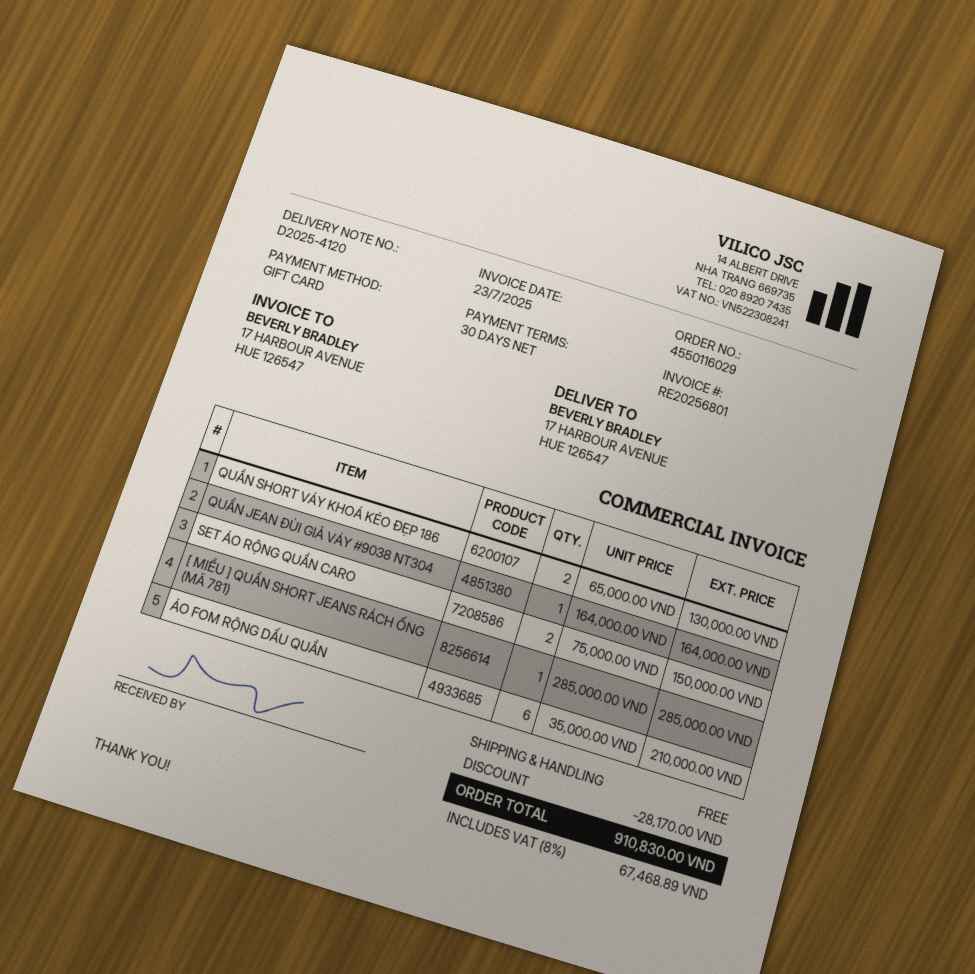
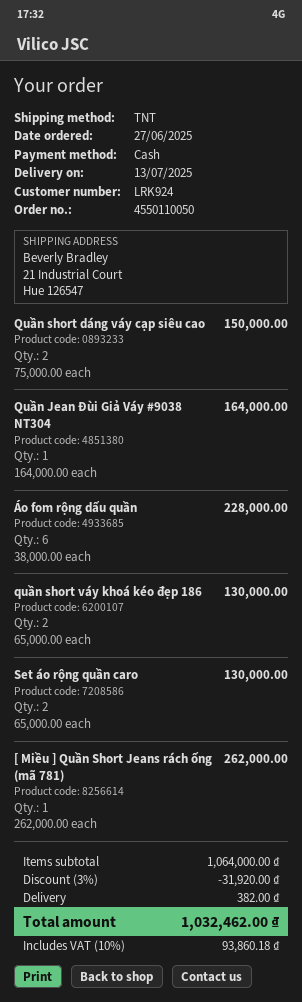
order number: 4550116029 -> 4550110050
payment method: gift card -> cash
ship to: 17 HARBOUR AVENUE, HUE 126547 -> 21 Industrial Court, Hue 126547
SET ÁO RỘNG QUẦN CARO: 2 x 75000.00 = 150000.00 -> 2 x 65000.00 = 130000.00
[ MIỀU ] QUẦN SHORT JEANS RÁCH ỐNG (MÃ 781): 1 x 285000.00 = 285000.00 -> 1 x 262000.00 = 262000.00
ÁO FOM RỘNG DẤU QUẦN: 6 x 35000.00 = 210000.00 -> 6 x 38000.00 = 228000.00
Quần short dáng váy cạp siêu cao: none -> 2 x 75000.00 = 150000.00
discount: 28170.00 -> 31920.00
shipping: 0.00 -> 382.00
tax: 8% = 67468.89 -> 10% = 93860.18
total: 910830.00 -> 1032462.00

